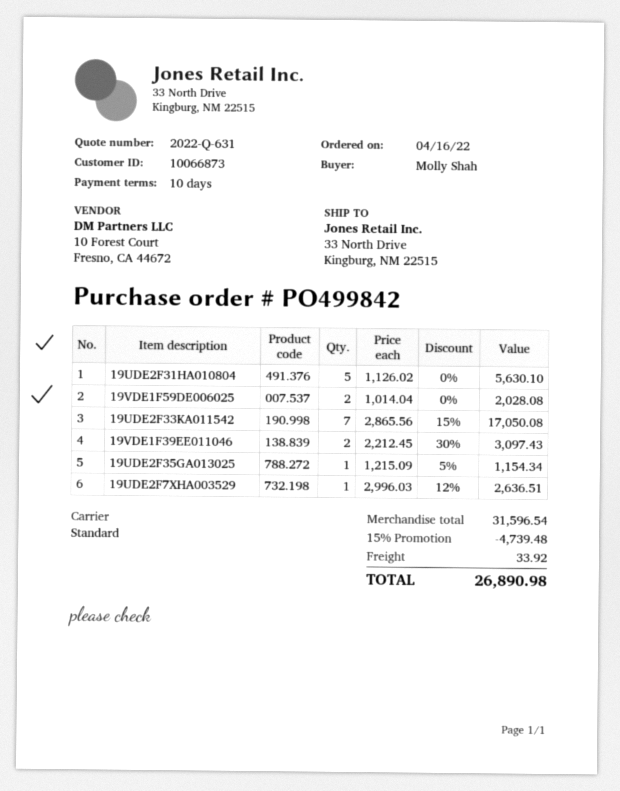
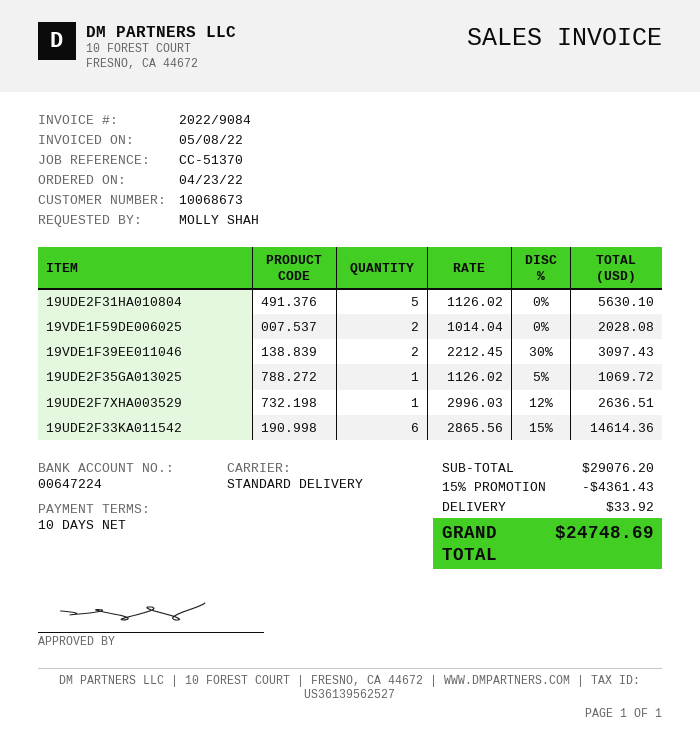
order date: 2022-04-16 -> 2022-04-23
customer number: 10066873 -> 10068673
19UDE2F33KA011542: 7 x 2865.56 - 15% = 17050.08 -> 6 x 2865.56 - 15% = 14614.36
19UDE2F35GA013025: 1 x 1215.09 - 5% = 1154.34 -> 1 x 1126.02 - 5% = 1069.72
subtotal: 31596.54 -> 29076.20
discount: 15% = 4739.48 -> 15% = 4361.43
total: 26890.98 -> 24748.69

